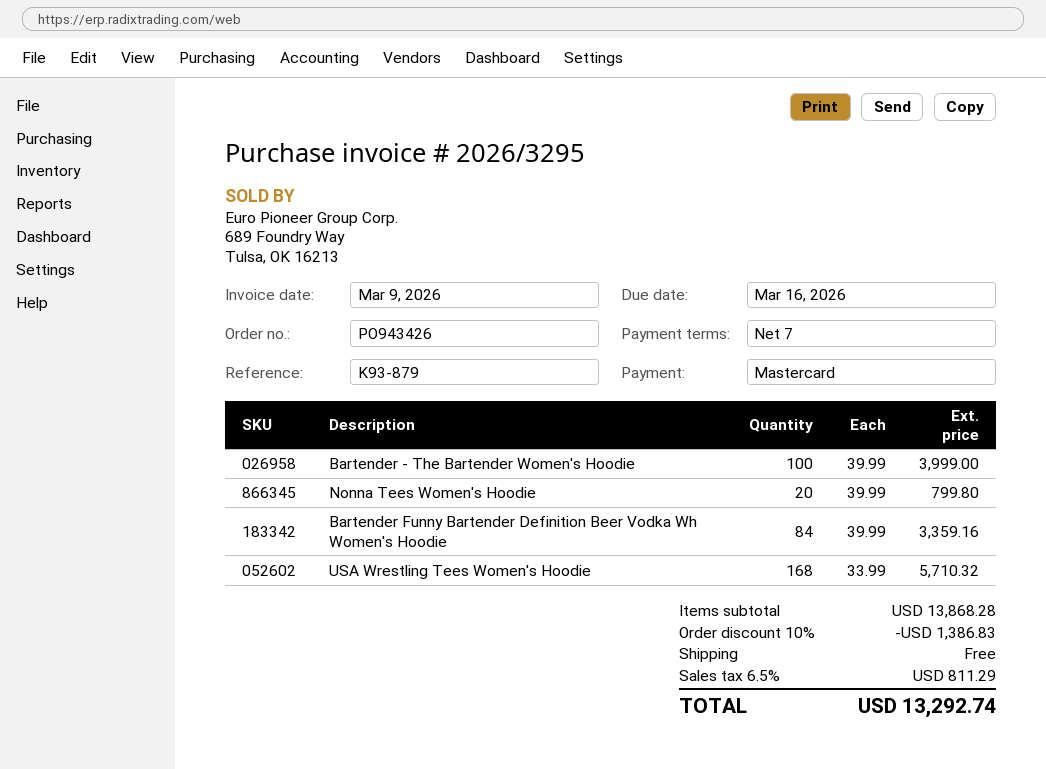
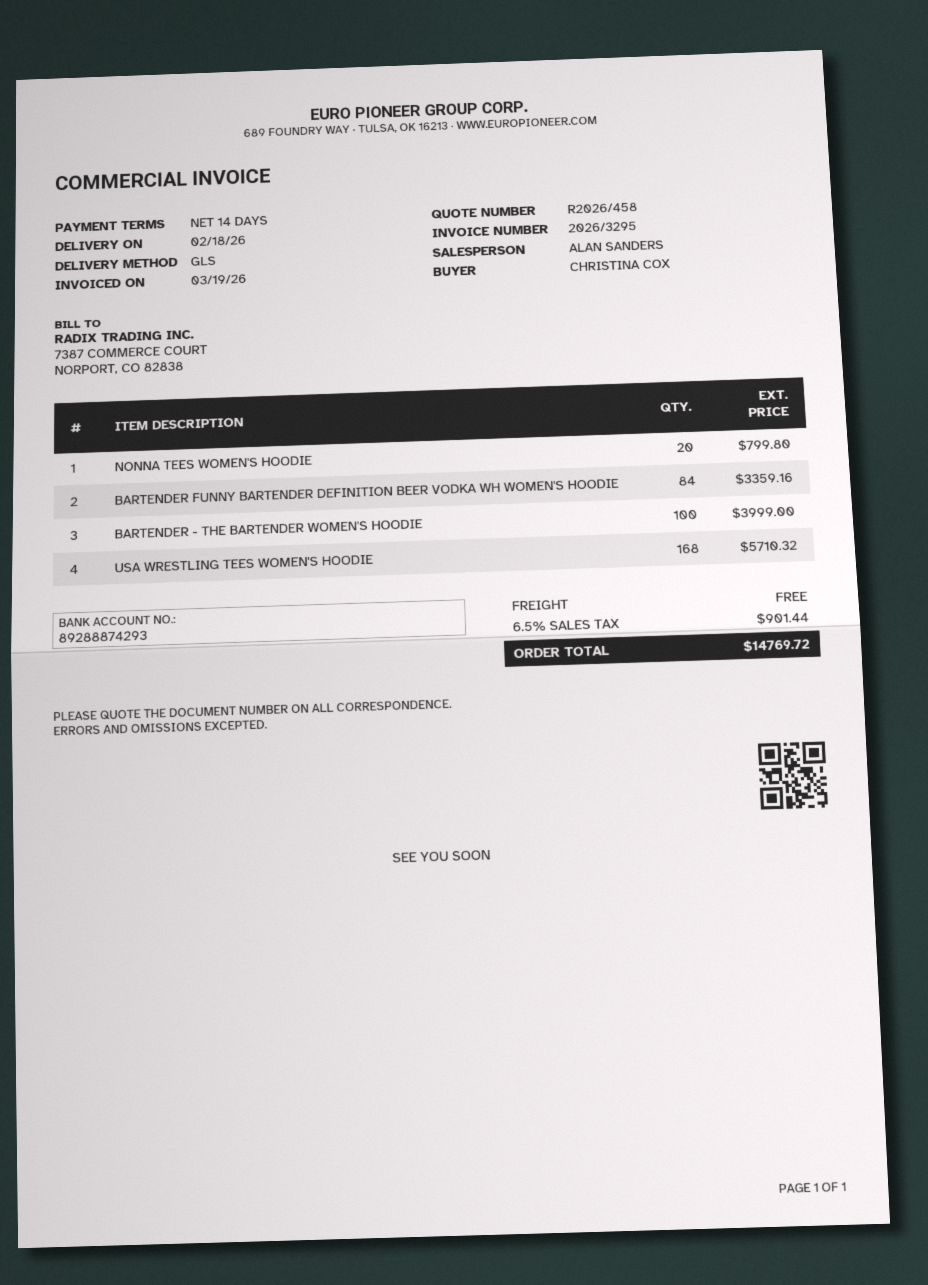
invoice date: 2026-03-09 -> 2026-03-19
payment terms: 7 days -> 14 days
discount: 10% = 1386.83 -> none
tax: 6.5% = 811.29 -> 6.5% = 901.44
total: 13292.74 -> 14769.72

